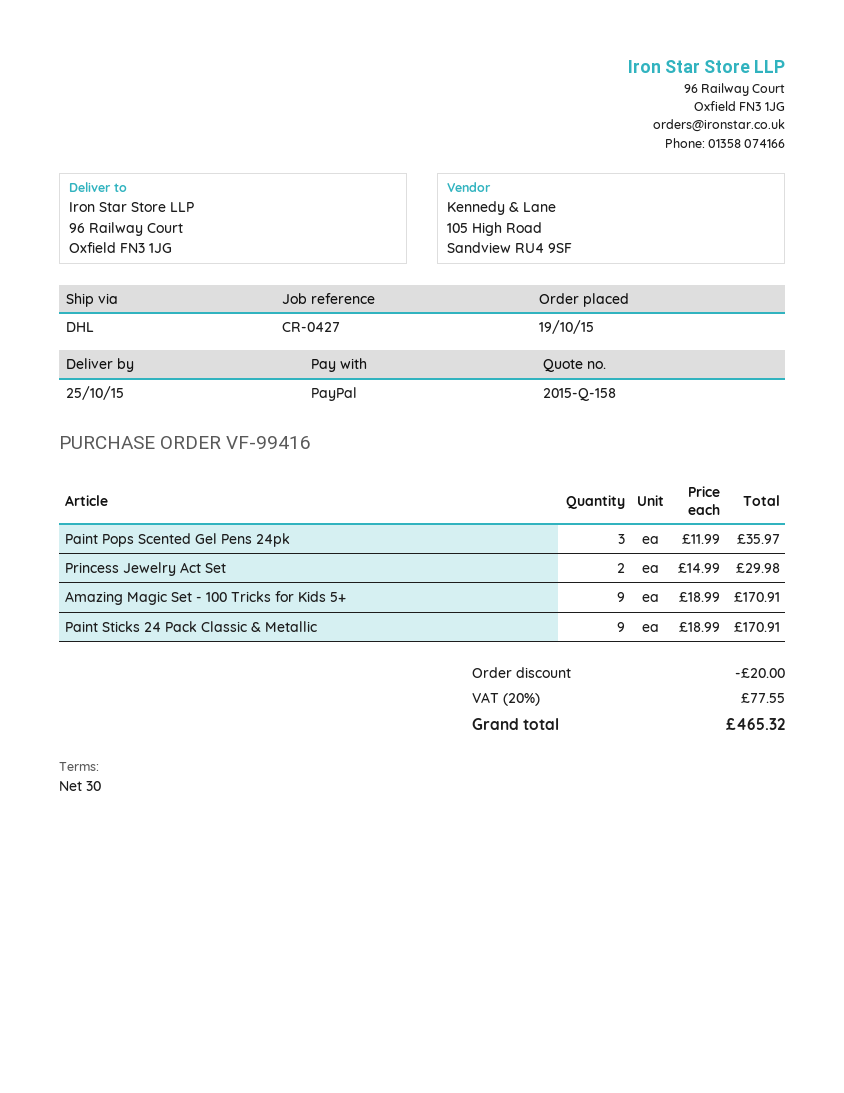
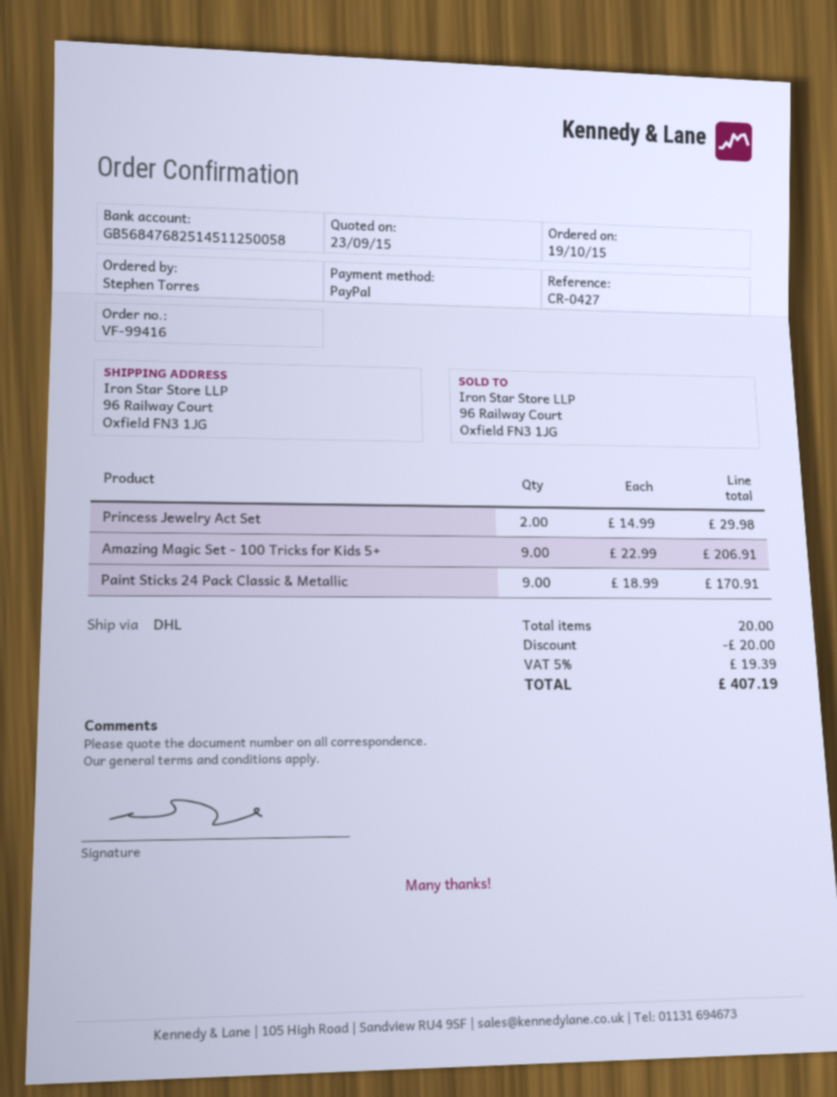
Paint Pops Scented Gel Pens 24pk: 3 x 11.99 = 35.97 -> none
Amazing Magic Set - 100 Tricks for Kids 5+: 9 x 18.99 = 170.91 -> 9 x 22.99 = 206.91
tax: 20% = 77.55 -> 5% = 19.39
total: 465.32 -> 407.19

